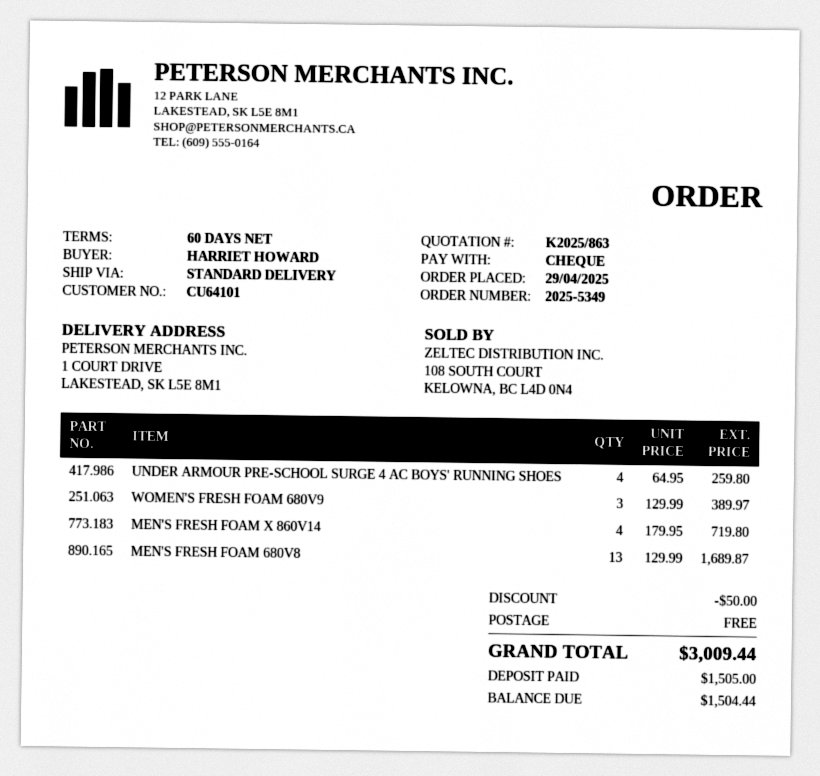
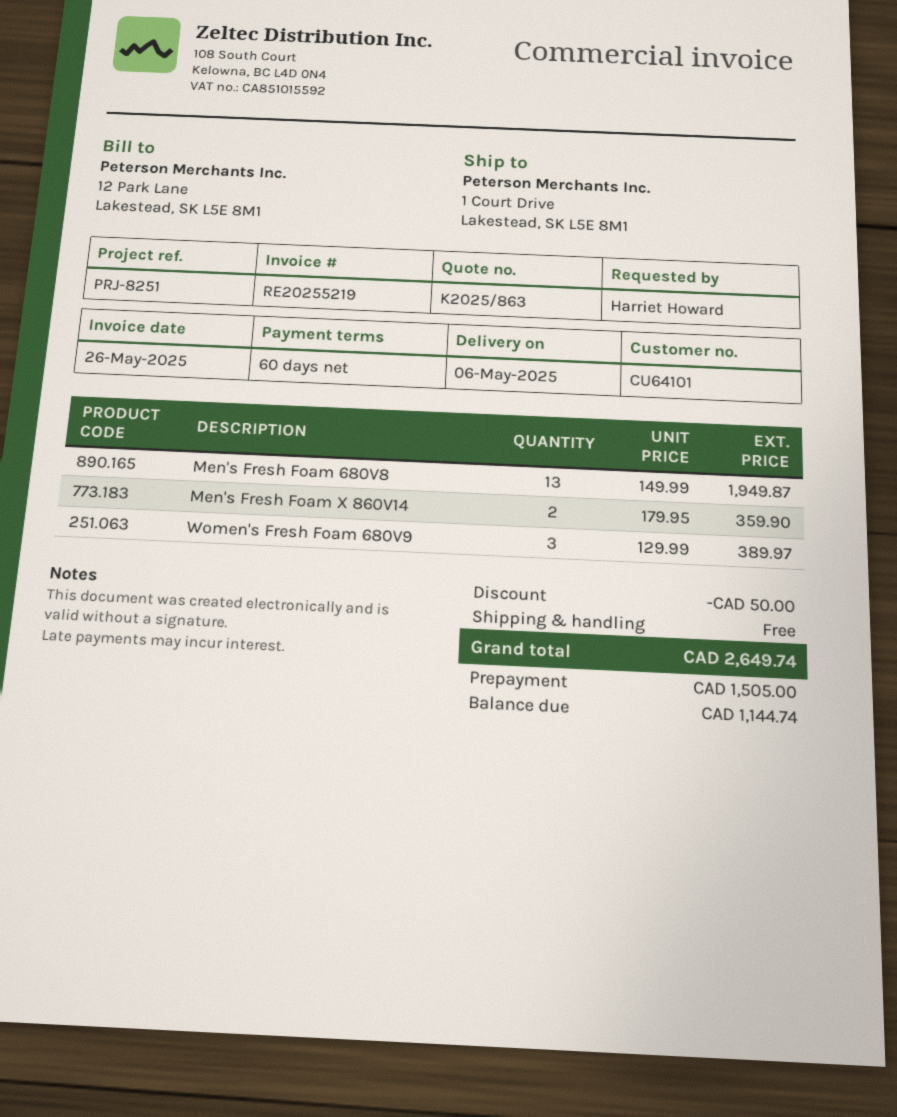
UNDER ARMOUR PRE-SCHOOL SURGE 4 AC BOYS' RUNNING SHOES: 4 x 64.95 = 259.80 -> none
MEN'S FRESH FOAM X 860V14: 4 x 179.95 = 719.80 -> 2 x 179.95 = 359.90
MEN'S FRESH FOAM 680V8: 13 x 129.99 = 1689.87 -> 13 x 149.99 = 1949.87
total: 3009.44 -> 2649.74
balance: 1504.44 -> 1144.74

